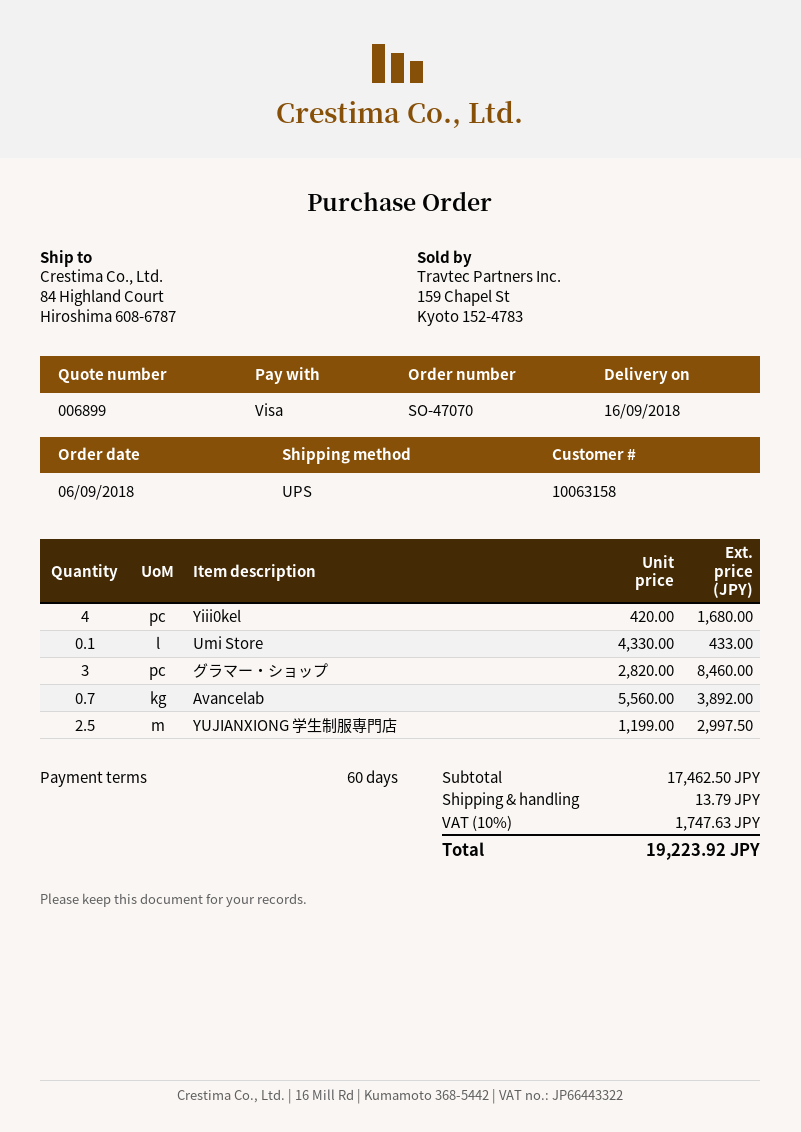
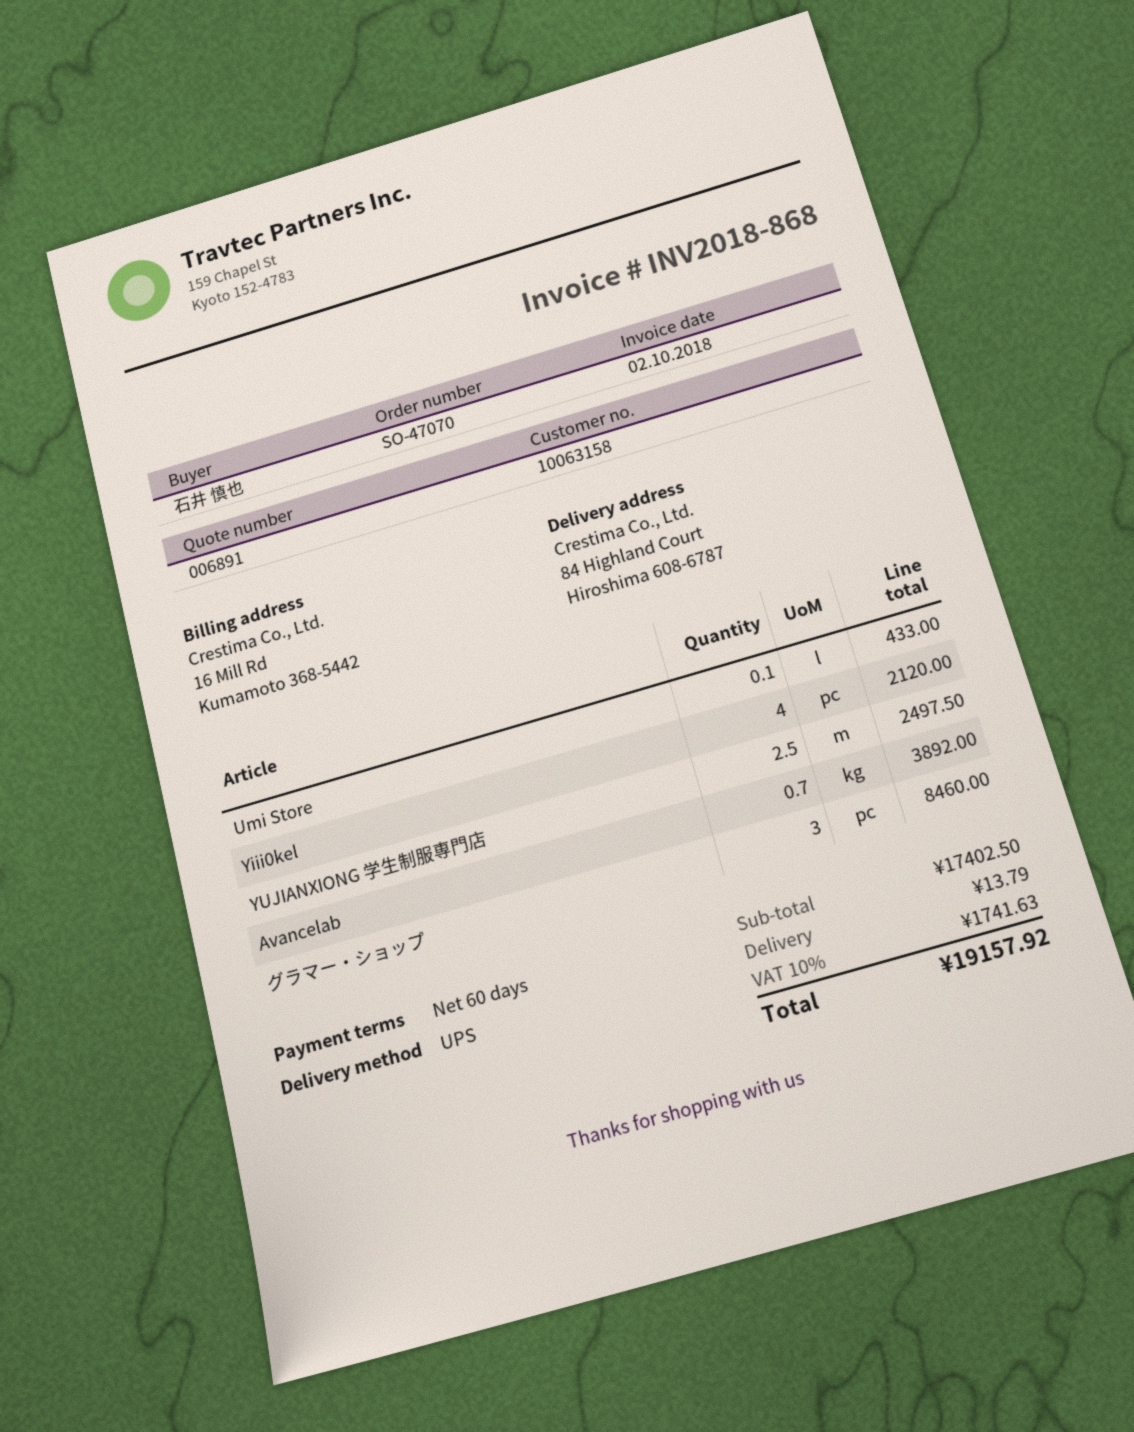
quote number: 006899 -> 006891
Yiii0kel: 4 for 1680.00 -> 4 for 2120.00
YUJIANXIONG 学生制服専門店: 2.5 for 2997.50 -> 2.5 for 2497.50
subtotal: 17462.50 -> 17402.50
tax: 10% = 1747.63 -> 10% = 1741.63
total: 19223.92 -> 19157.92

